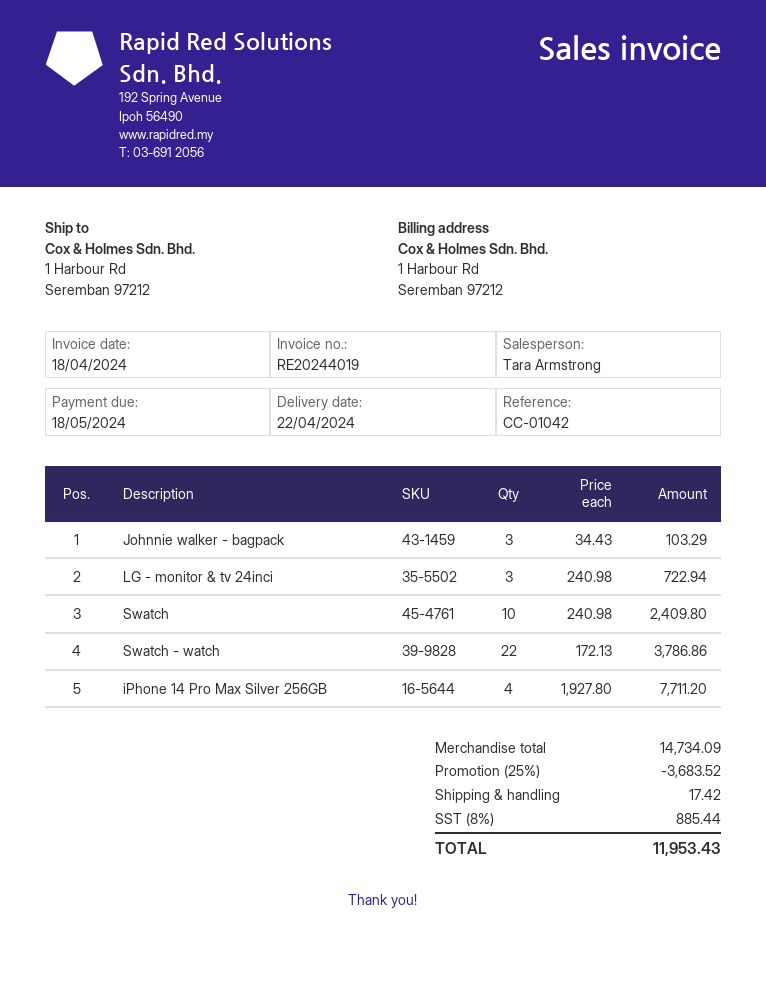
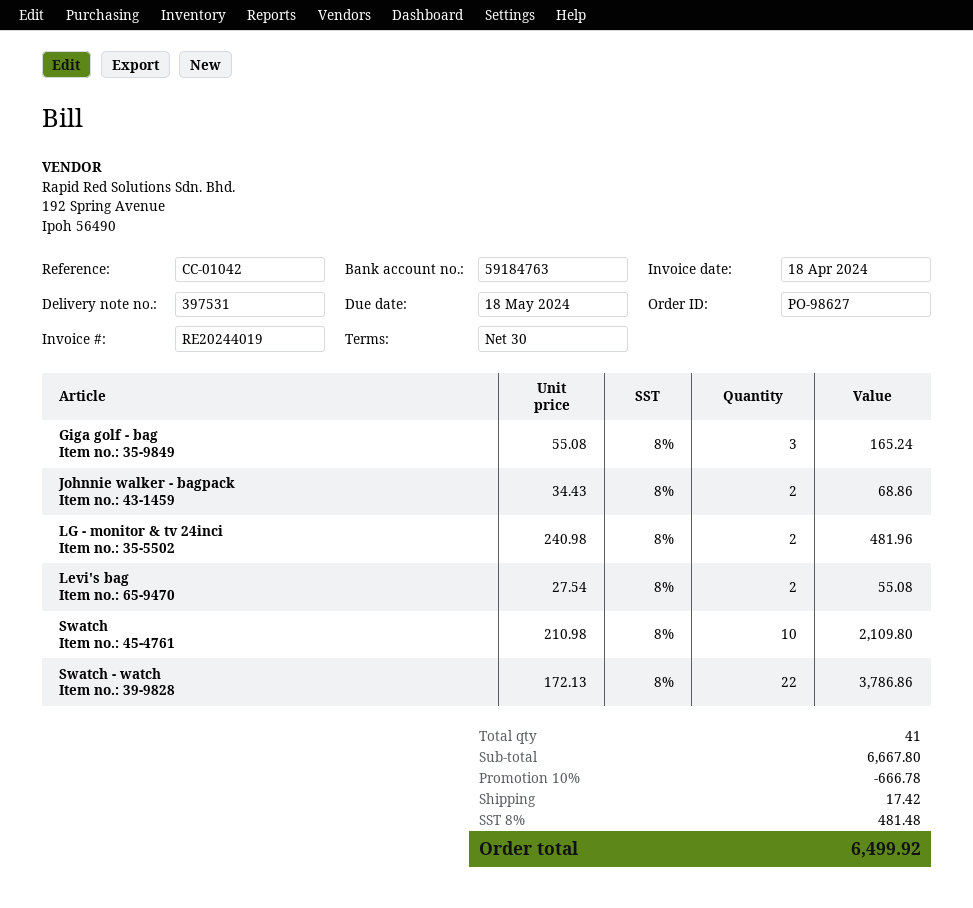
Johnnie walker - bagpack: 3 x 34.43 = 103.29 -> 2 x 34.43 = 68.86
LG - monitor & tv 24inci: 3 x 240.98 = 722.94 -> 2 x 240.98 = 481.96
Swatch: 10 x 240.98 = 2409.80 -> 10 x 210.98 = 2109.80
iPhone 14 Pro Max Silver 256GB: 4 x 1927.80 = 7711.20 -> none
Giga golf - bag: none -> 3 x 55.08 = 165.24
Levi's bag: none -> 2 x 27.54 = 55.08
subtotal: 14734.09 -> 6667.80
discount: 25% = 3683.52 -> 10% = 666.78
tax: 8% = 885.44 -> 8% = 481.48
total: 11953.43 -> 6499.92

